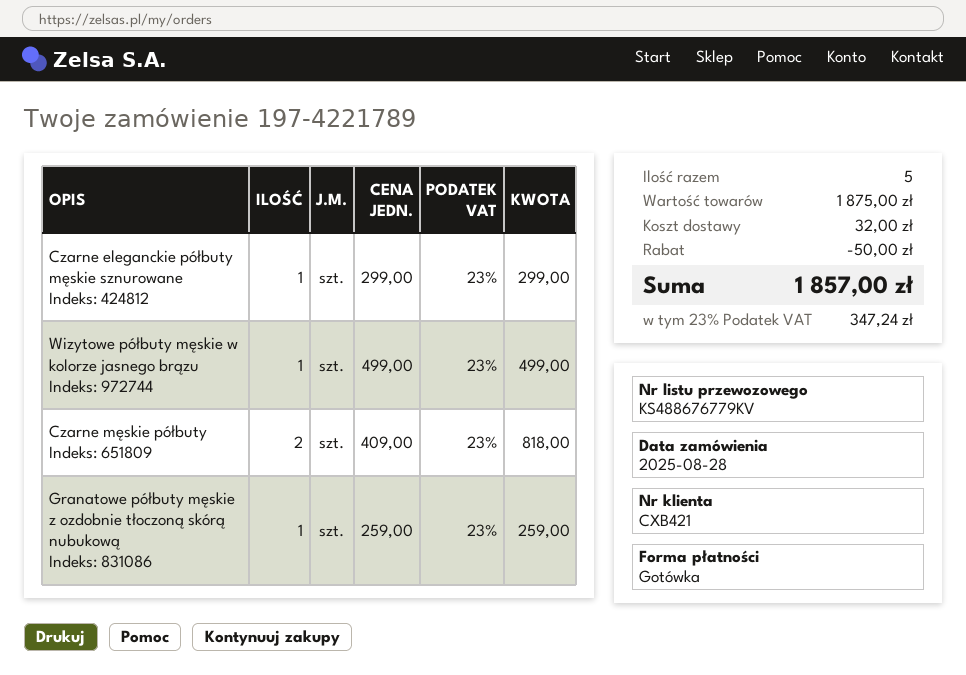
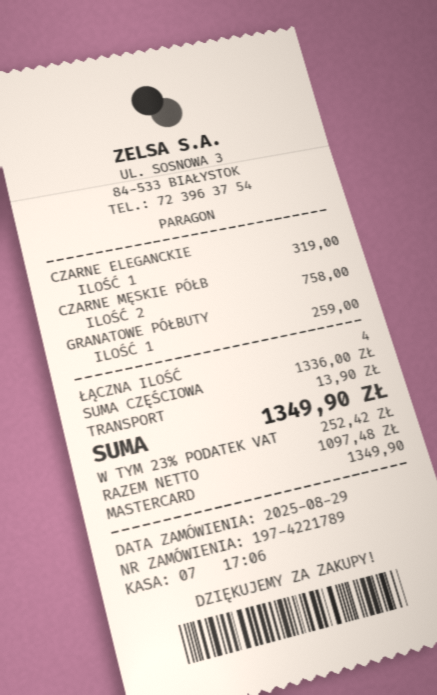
order date: 2025-08-28 -> 2025-08-29
payment method: cash -> Mastercard
Czarne eleganckie półbuty męskie sznurowane: 1 for 299.00 -> 1 for 319.00
Wizytowe półbuty męskie w kolorze jasnego brązu: 1 for 499.00 -> none
Czarne męskie półbuty: 2 for 818.00 -> 2 for 758.00
total quantity: 5 -> 4
subtotal: 1875.00 -> 1336.00
discount: 50.00 -> none
shipping: 32.00 -> 13.90
tax: 23% = 347.24 -> 23% = 252.42
total: 1857.00 -> 1349.90

